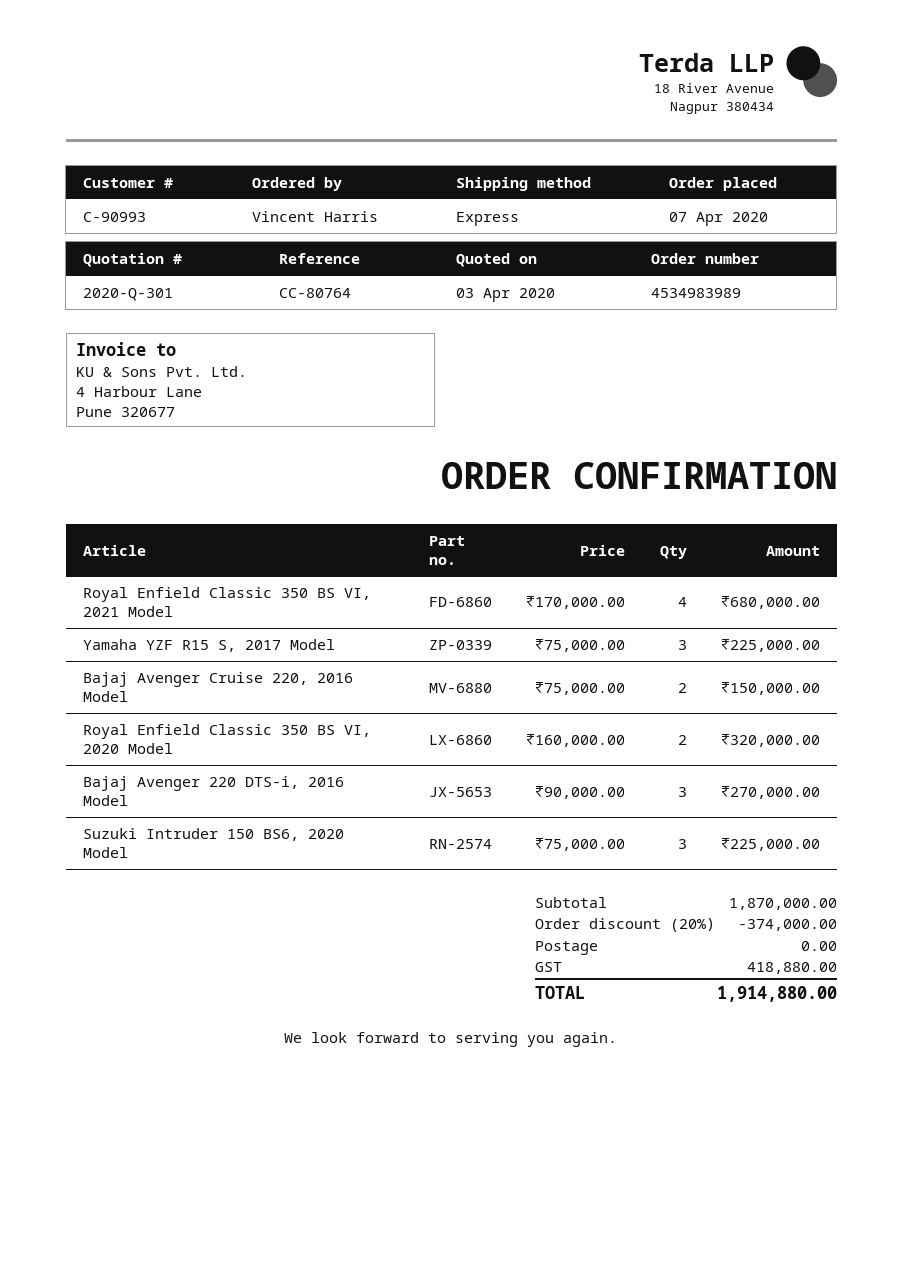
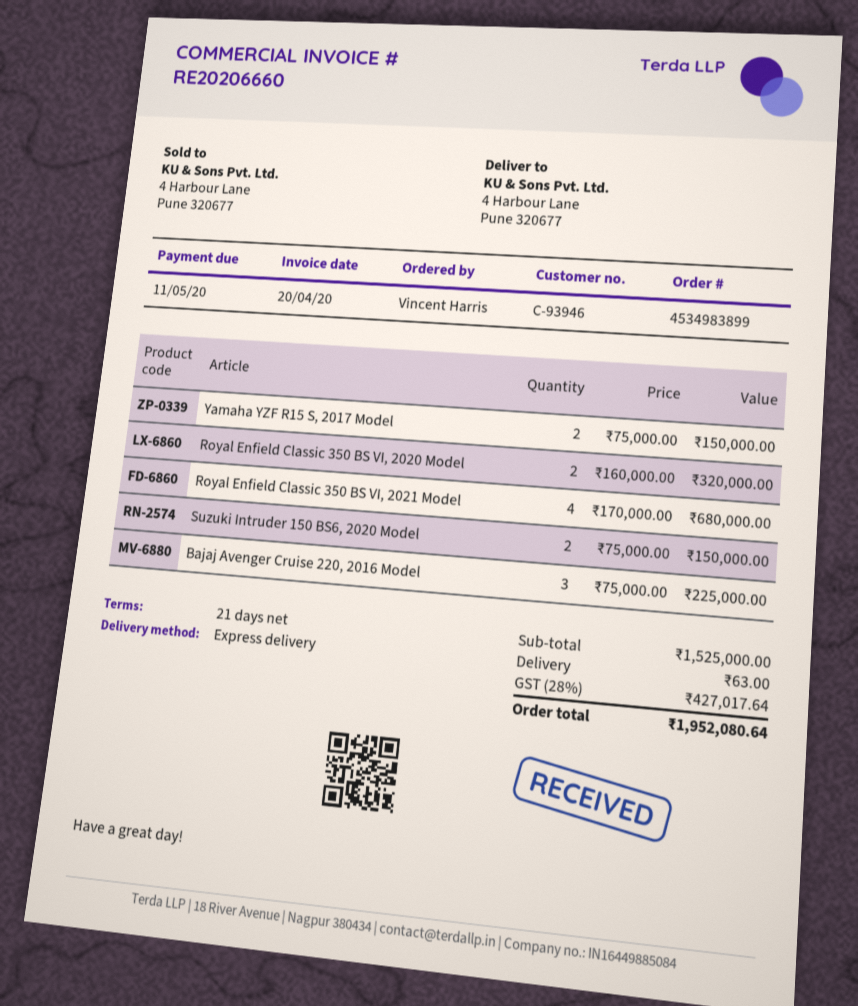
order number: 4534983989 -> 4534983899
customer number: C-90993 -> C-93946
Yamaha YZF R15 S, 2017 Model: 3 x 75000.00 = 225000.00 -> 2 x 75000.00 = 150000.00
Bajaj Avenger Cruise 220, 2016 Model: 2 x 75000.00 = 150000.00 -> 3 x 75000.00 = 225000.00
Bajaj Avenger 220 DTS-i, 2016 Model: 3 x 90000.00 = 270000.00 -> none
Suzuki Intruder 150 BS6, 2020 Model: 3 x 75000.00 = 225000.00 -> 2 x 75000.00 = 150000.00
subtotal: 1870000.00 -> 1525000.00
discount: 20% = 374000.00 -> none
shipping: 0.00 -> 63.00
tax: 418880.00 -> 427017.64
total: 1914880.00 -> 1952080.64

